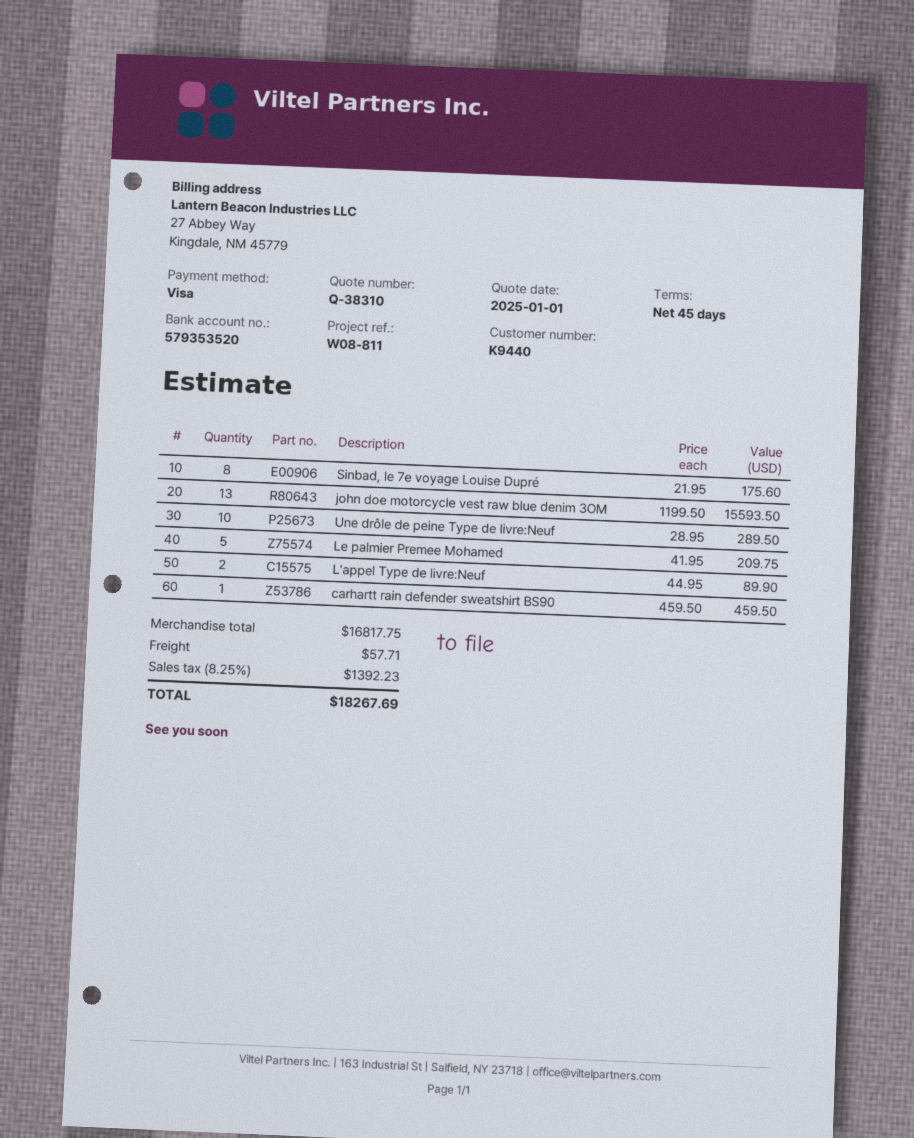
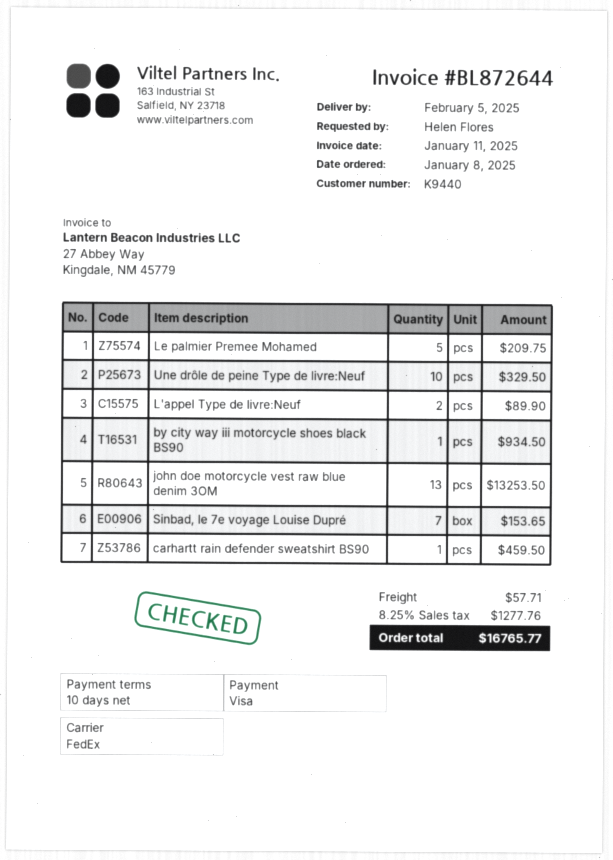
payment terms: 45 days -> 10 days
Sinbad, le 7e voyage Louise Dupré: 8 for 175.60 -> 7 for 153.65
john doe motorcycle vest raw blue denim 3OM: 13 for 15593.50 -> 13 for 13253.50
Une drôle de peine Type de livre:Neuf: 10 for 289.50 -> 10 for 329.50
by city way iii motorcycle shoes black BS90: none -> 1 for 934.50
tax: 8.25% = 1392.23 -> 8.25% = 1277.76
total: 18267.69 -> 16765.77

